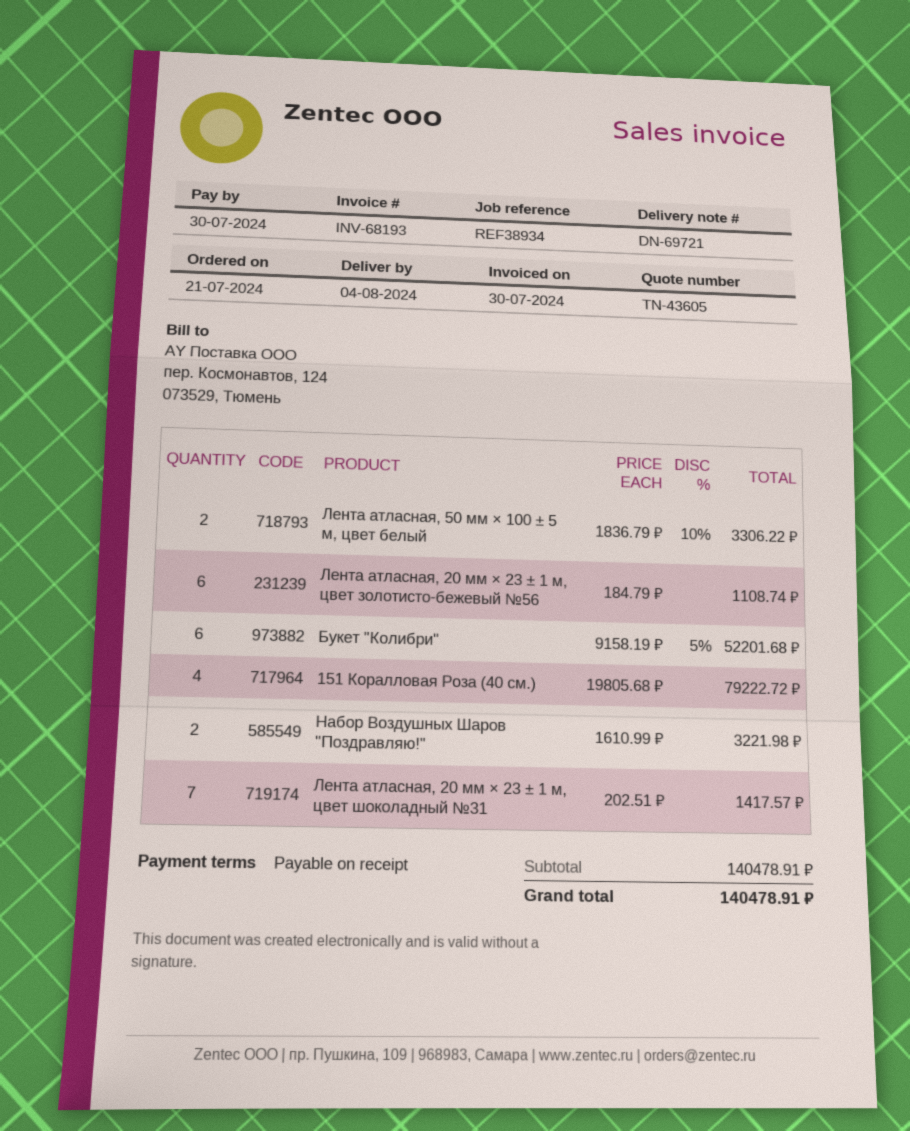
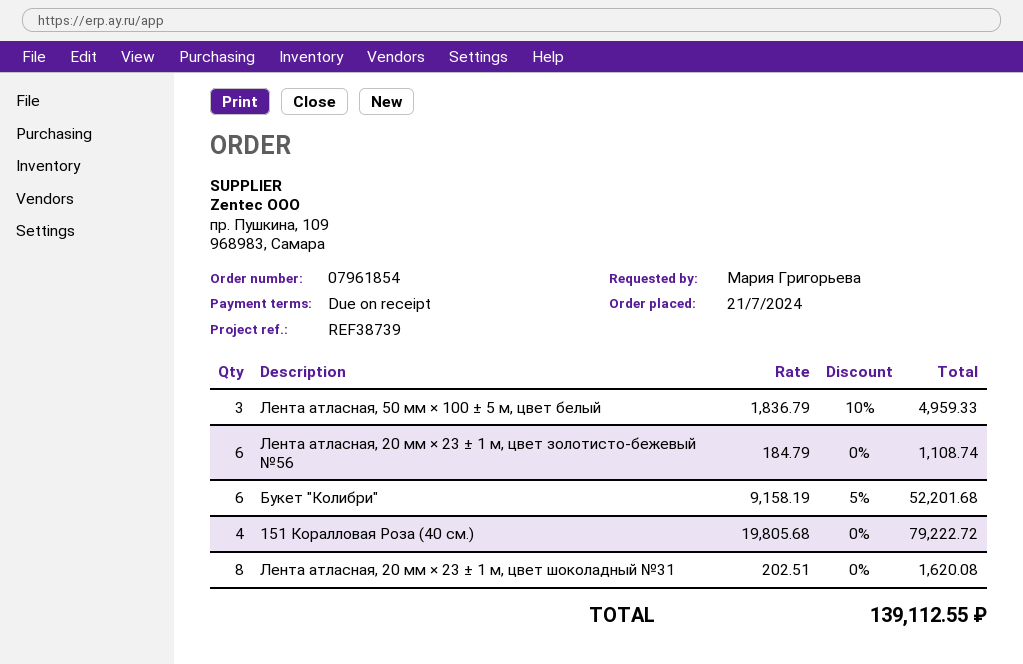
reference: REF38934 -> REF38739
Лента атласная, 50 мм × 100 ± 5 м, цвет белый: 2 x 1836.79 - 10% = 3306.22 -> 3 x 1836.79 - 10% = 4959.33
Набор Воздушных Шаров "Поздравляю!": 2 x 1610.99 = 3221.98 -> none
Лента атласная, 20 мм × 23 ± 1 м, цвет шоколадный №31: 7 x 202.51 = 1417.57 -> 8 x 202.51 = 1620.08
total: 140478.91 -> 139112.55

